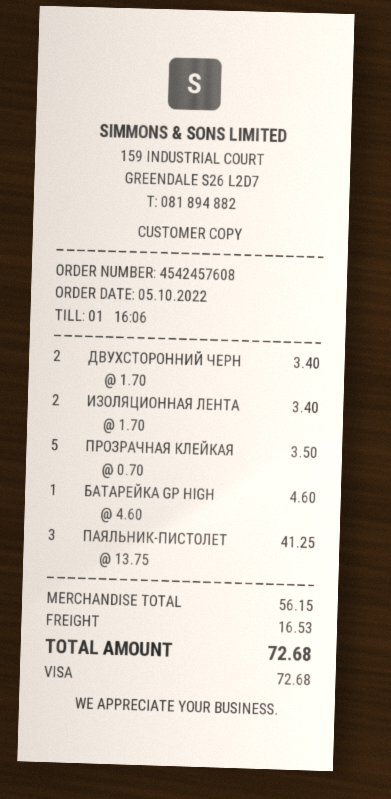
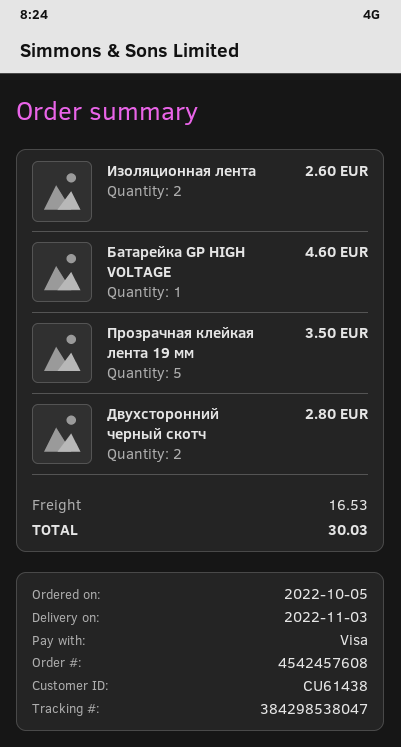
ДВУХСТОРОННИЙ ЧЕРН: 2 for 3.40 -> 2 for 2.80
ИЗОЛЯЦИОННАЯ ЛЕНТА: 2 for 3.40 -> 2 for 2.60
ПАЯЛЬНИК-ПИСТОЛЕТ: 3 for 41.25 -> none
total: 72.68 -> 30.03

